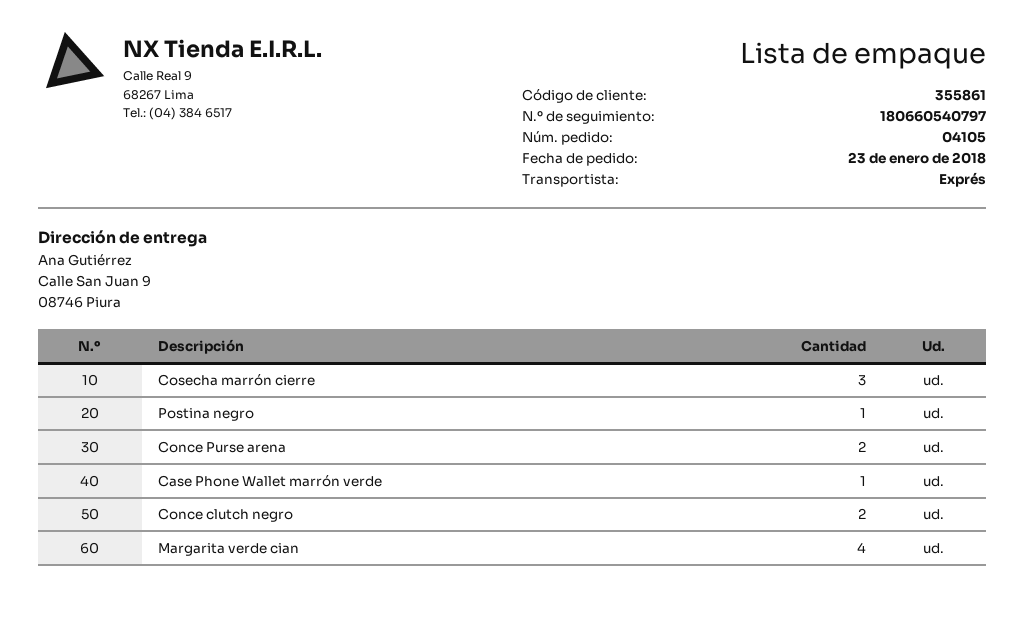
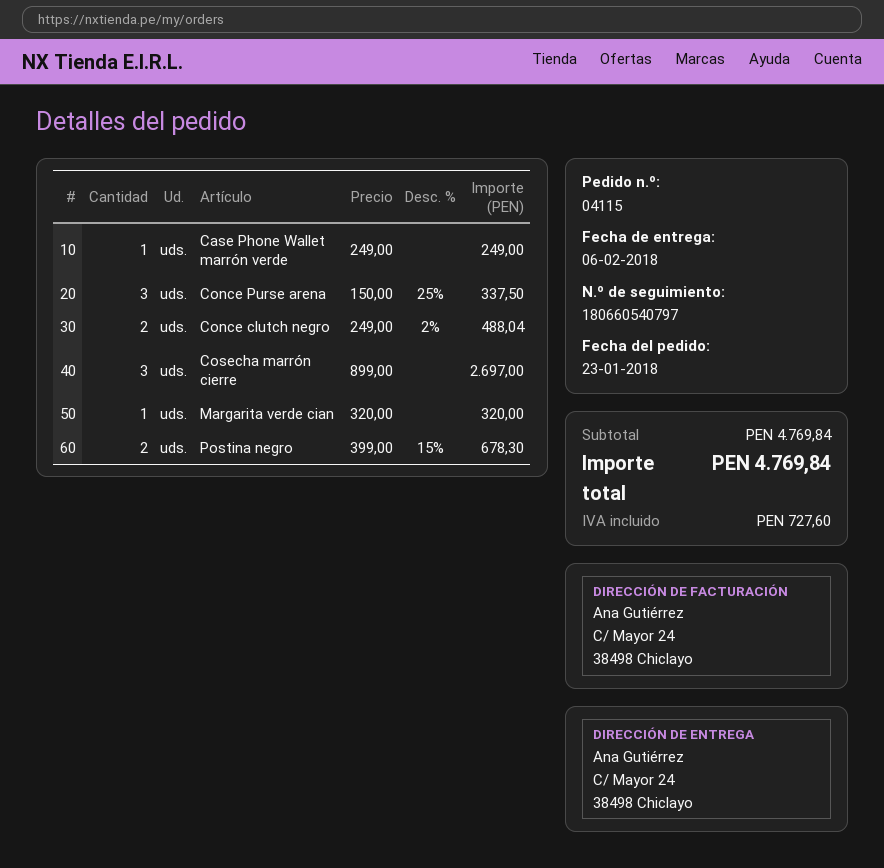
order number: 04105 -> 04115
ship to: Calle San Juan 9, 08746 Piura -> C/ Mayor 24, 38498 Chiclayo
Postina negro: 1 -> 2
Conce Purse arena: 2 -> 3
Margarita verde cian: 4 -> 1

